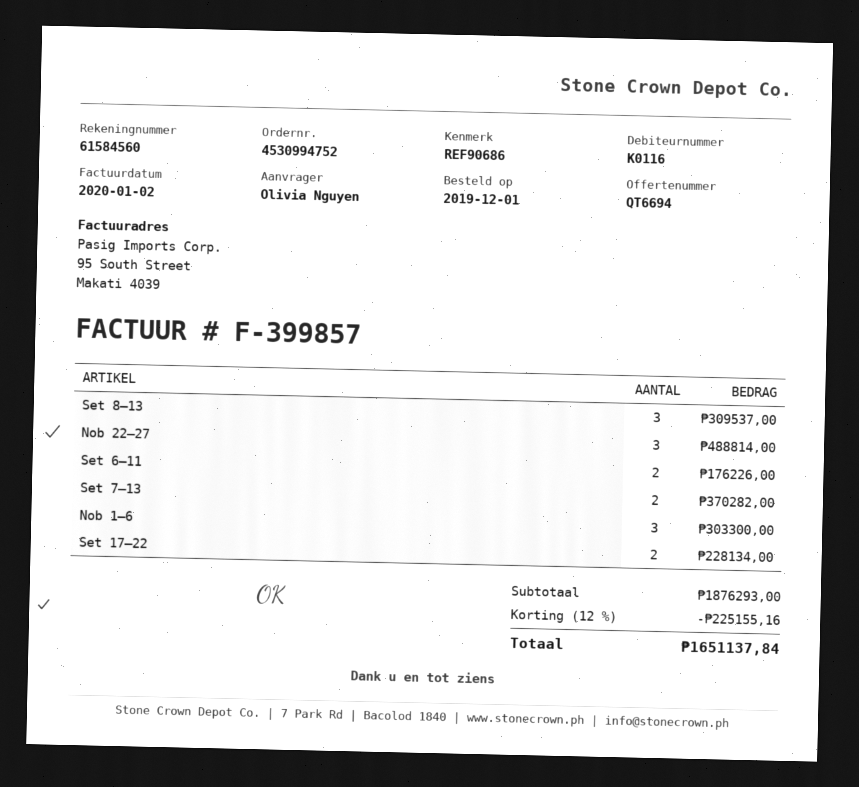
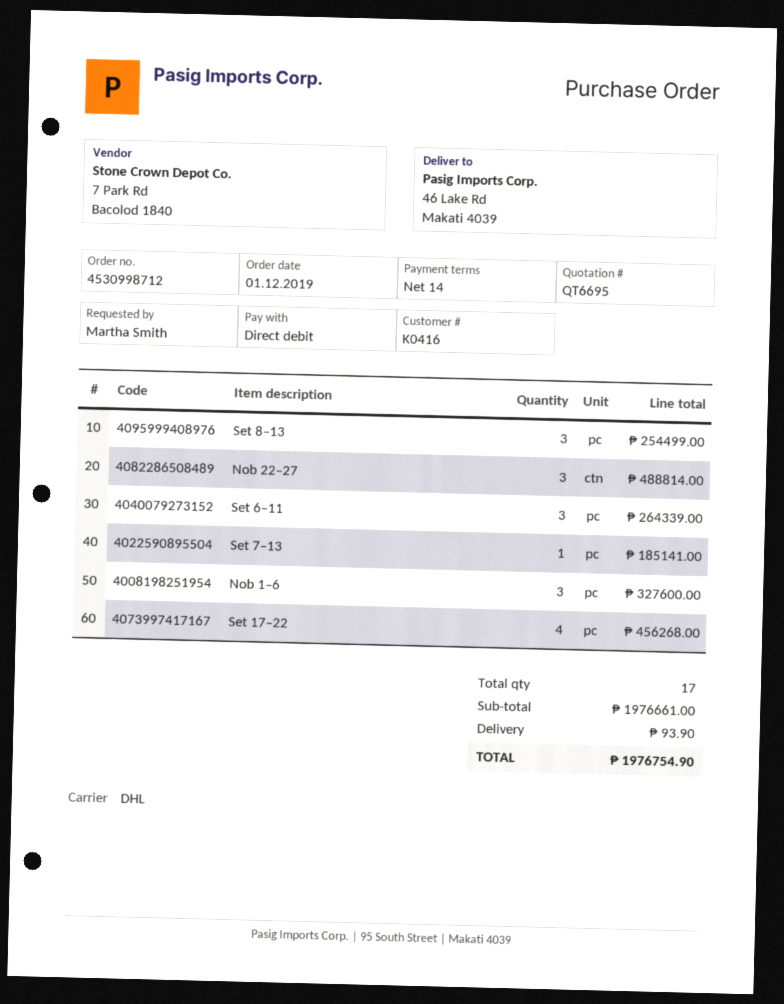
quote number: QT6694 -> QT6695
order number: 4530994752 -> 4530998712
customer number: K0116 -> K0416
ordered by: Olivia Nguyen -> Martha Smith
Set 8–13: 3 for 309537.00 -> 3 for 254499.00
Set 6–11: 2 for 176226.00 -> 3 for 264339.00
Set 7–13: 2 for 370282.00 -> 1 for 185141.00
Nob 1–6: 3 for 303300.00 -> 3 for 327600.00
Set 17–22: 2 for 228134.00 -> 4 for 456268.00
subtotal: 1876293.00 -> 1976661.00
discount: 12% = 225155.16 -> none
shipping: none -> 93.90
total: 1651137.84 -> 1976754.90

